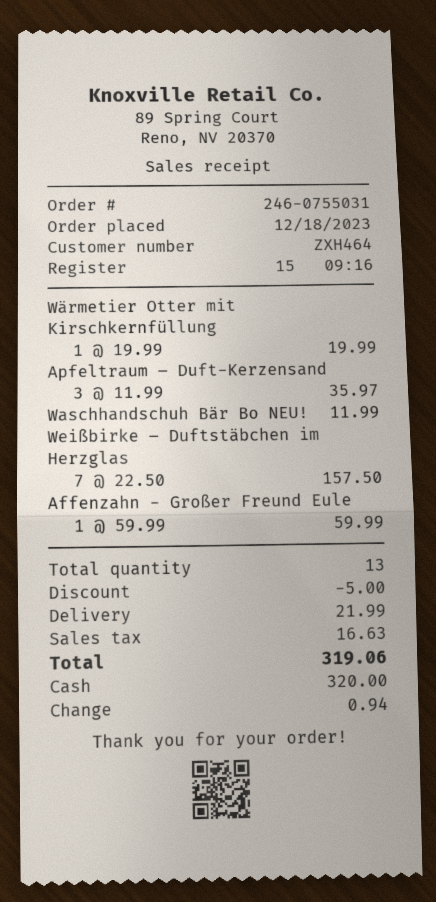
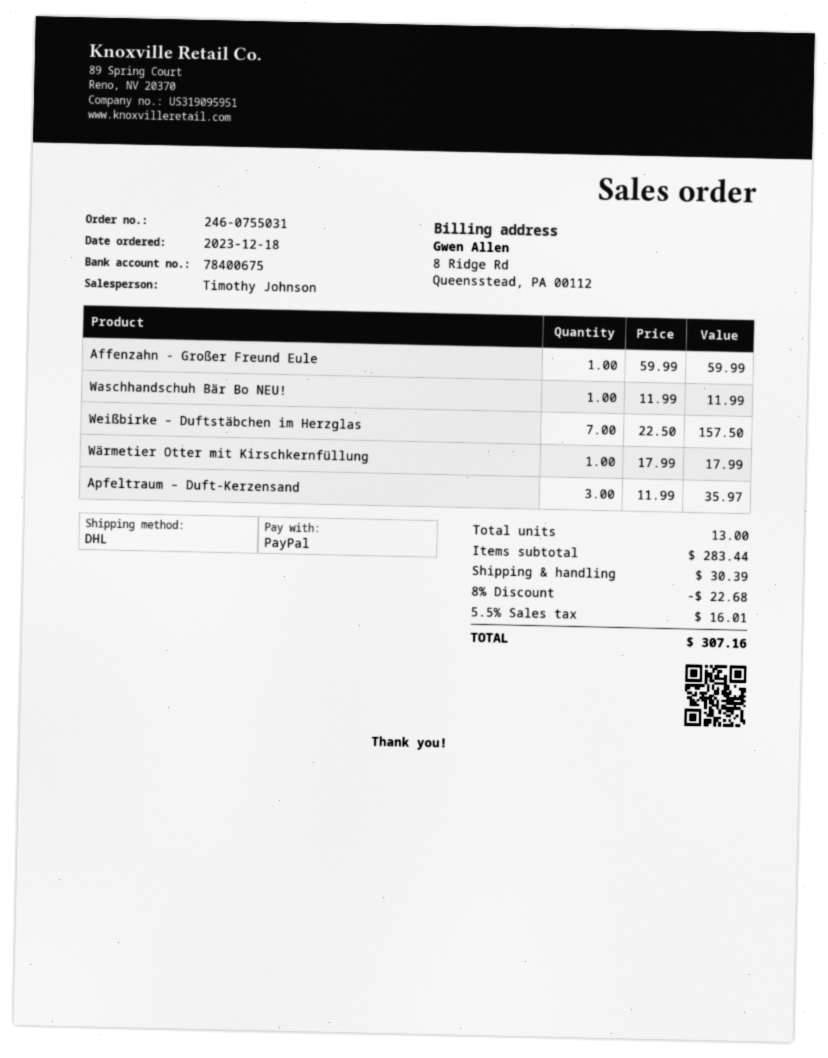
payment method: cash -> PayPal
Wärmetier Otter mit Kirschkernfüllung: 1 x 19.99 = 19.99 -> 1 x 17.99 = 17.99
discount: 5.00 -> 22.68
shipping: 21.99 -> 30.39
tax: 16.63 -> 16.01
total: 319.06 -> 307.16

